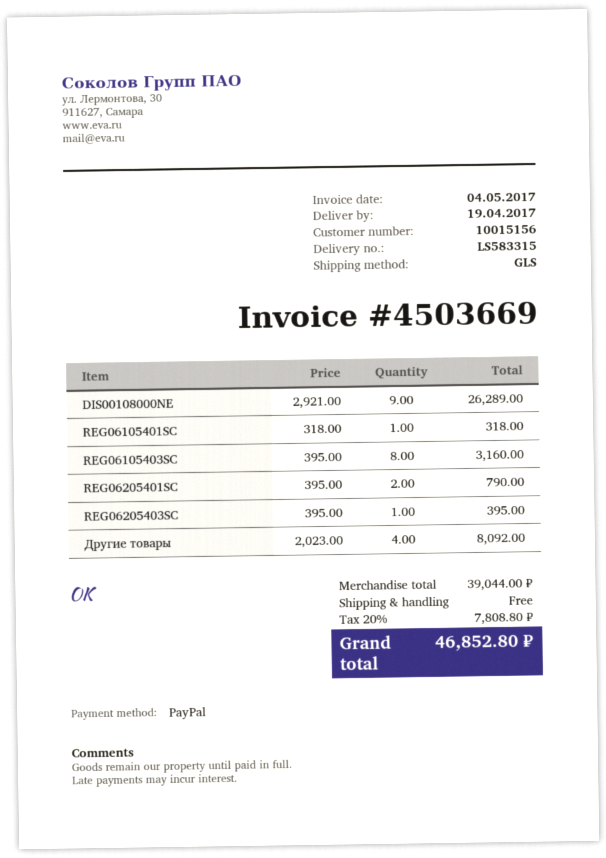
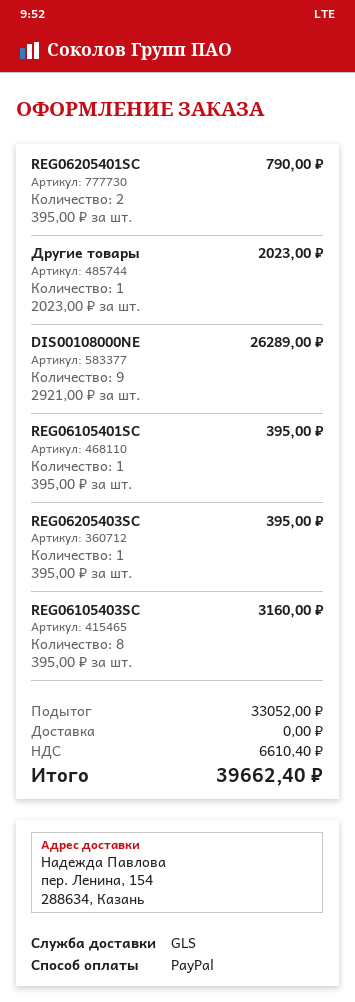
REG06105401SC: 1 x 318.00 = 318.00 -> 1 x 395.00 = 395.00
Другие товары: 4 x 2023.00 = 8092.00 -> 1 x 2023.00 = 2023.00
subtotal: 39044.00 -> 33052.00
tax: 7808.80 -> 6610.40
total: 46852.80 -> 39662.40

